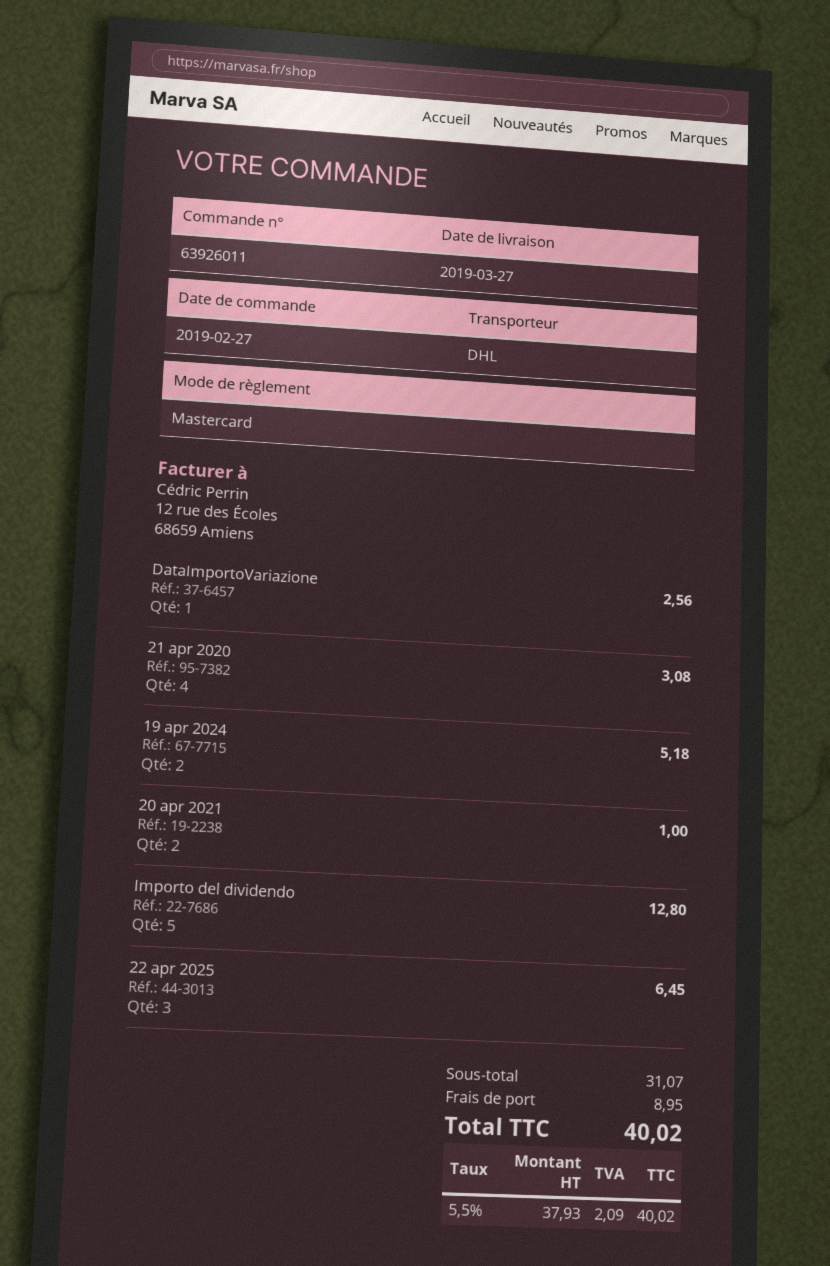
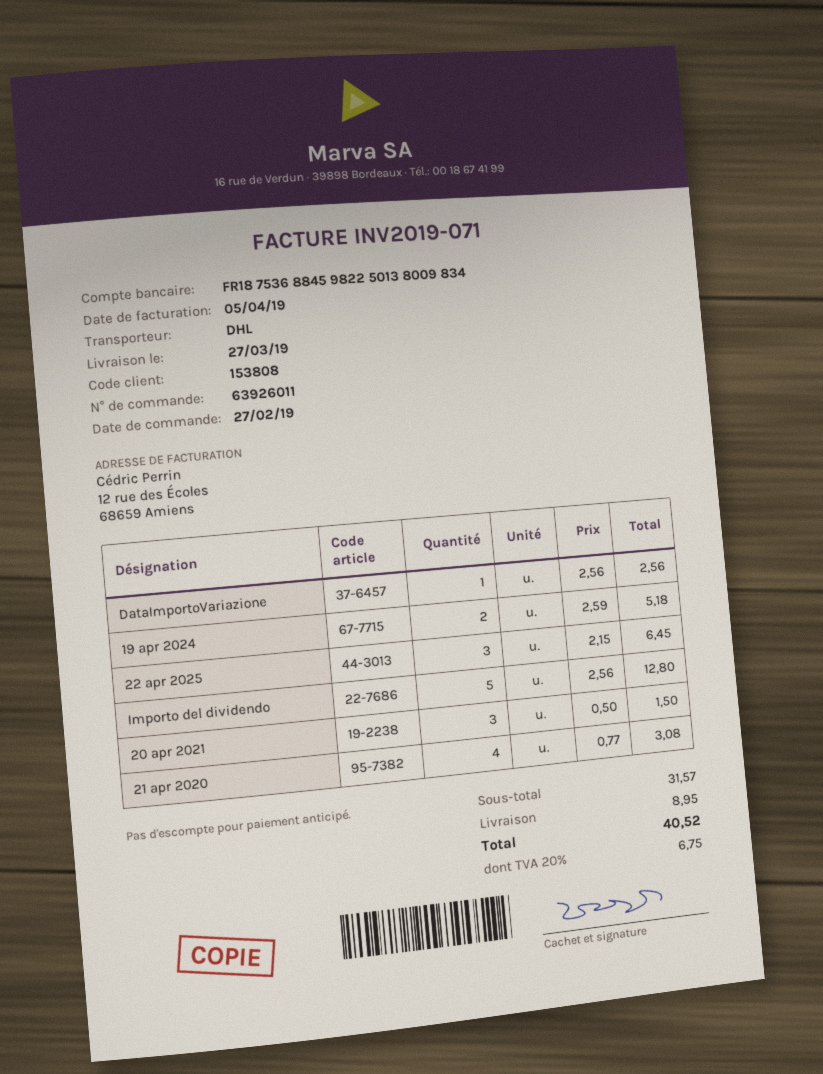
20 apr 2021: 2 for 1.00 -> 3 for 1.50
subtotal: 31.07 -> 31.57
tax: 5.5% = 2.09 -> 20% = 6.75
total: 40.02 -> 40.52

